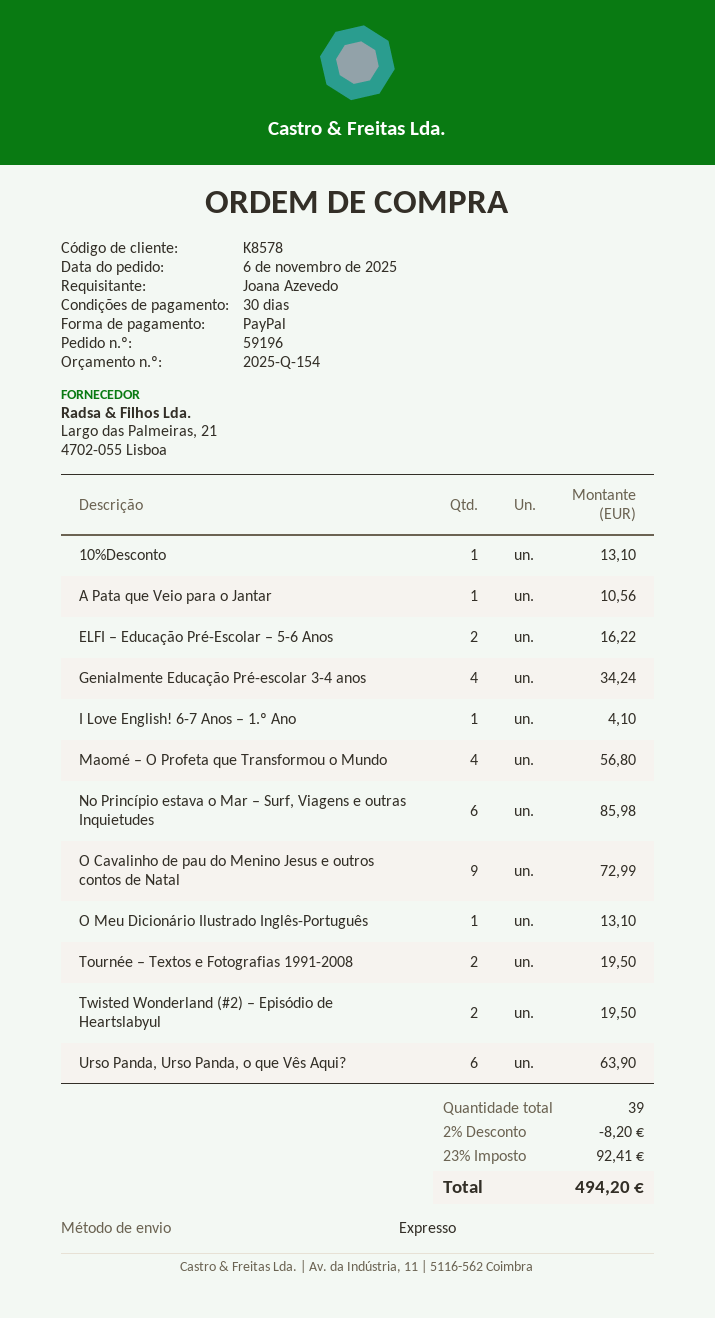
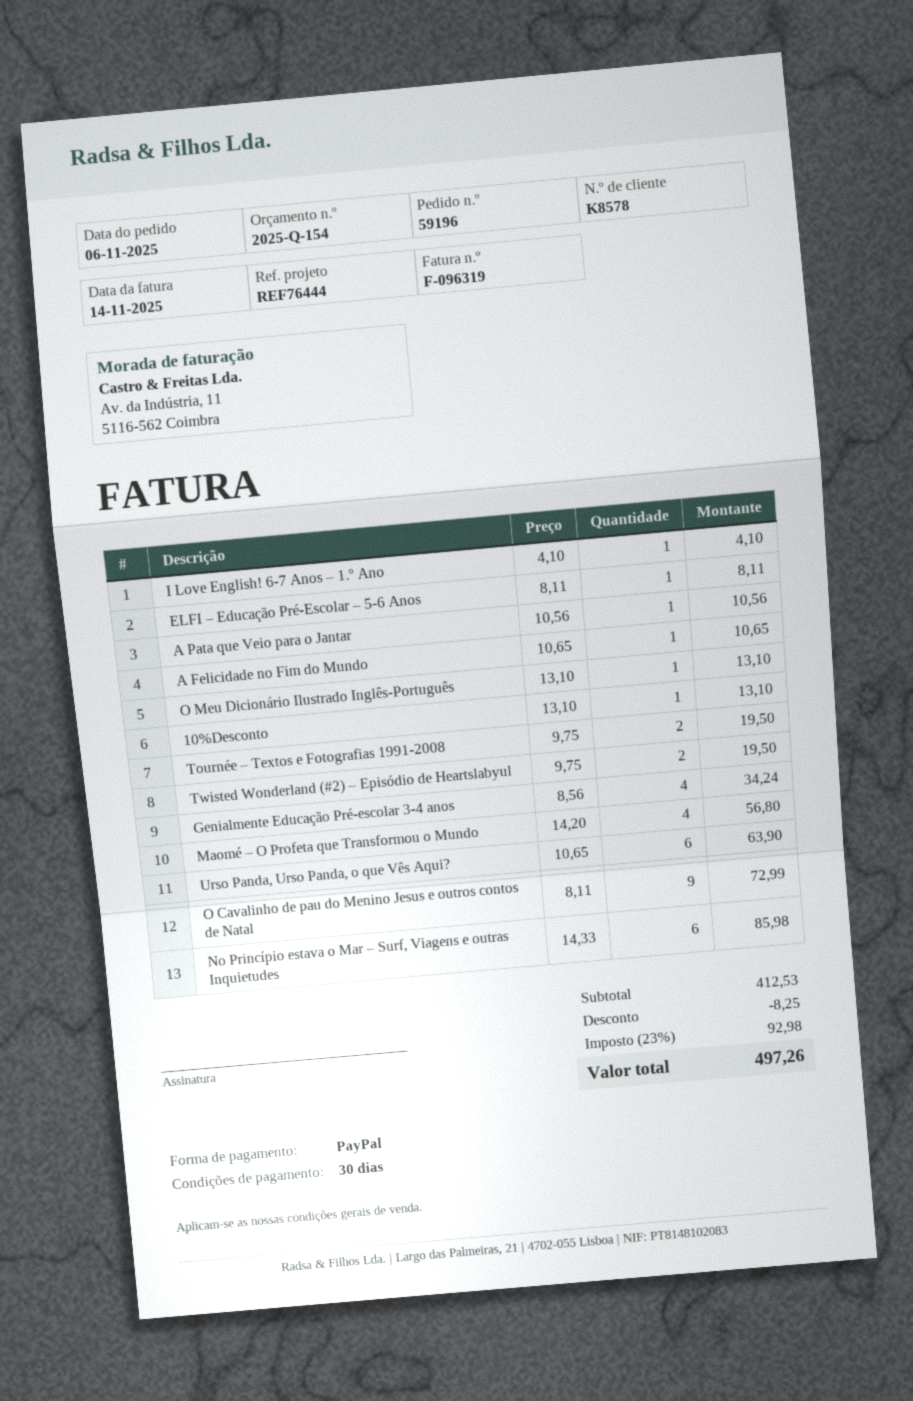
ELFI – Educação Pré-Escolar – 5-6 Anos: 2 for 16.22 -> 1 for 8.11
A Felicidade no Fim do Mundo: none -> 1 for 10.65
discount: 8.20 -> 8.25
tax: 23% = 92.41 -> 23% = 92.98
total: 494.20 -> 497.26

